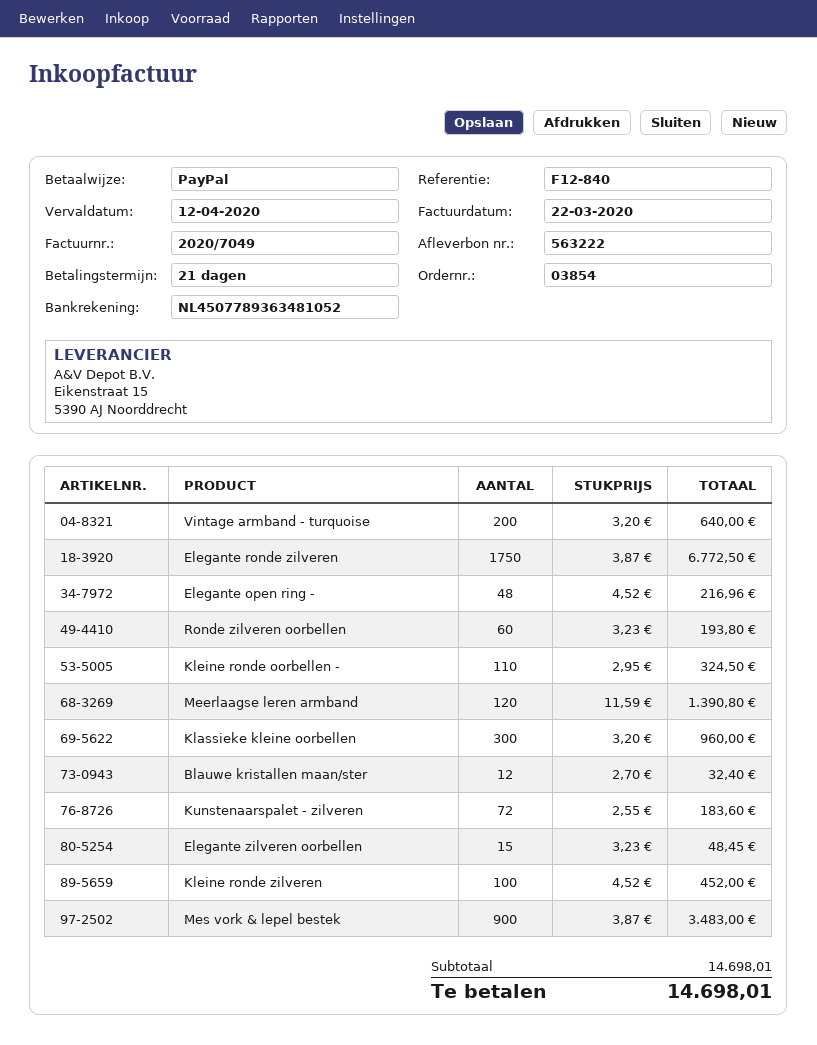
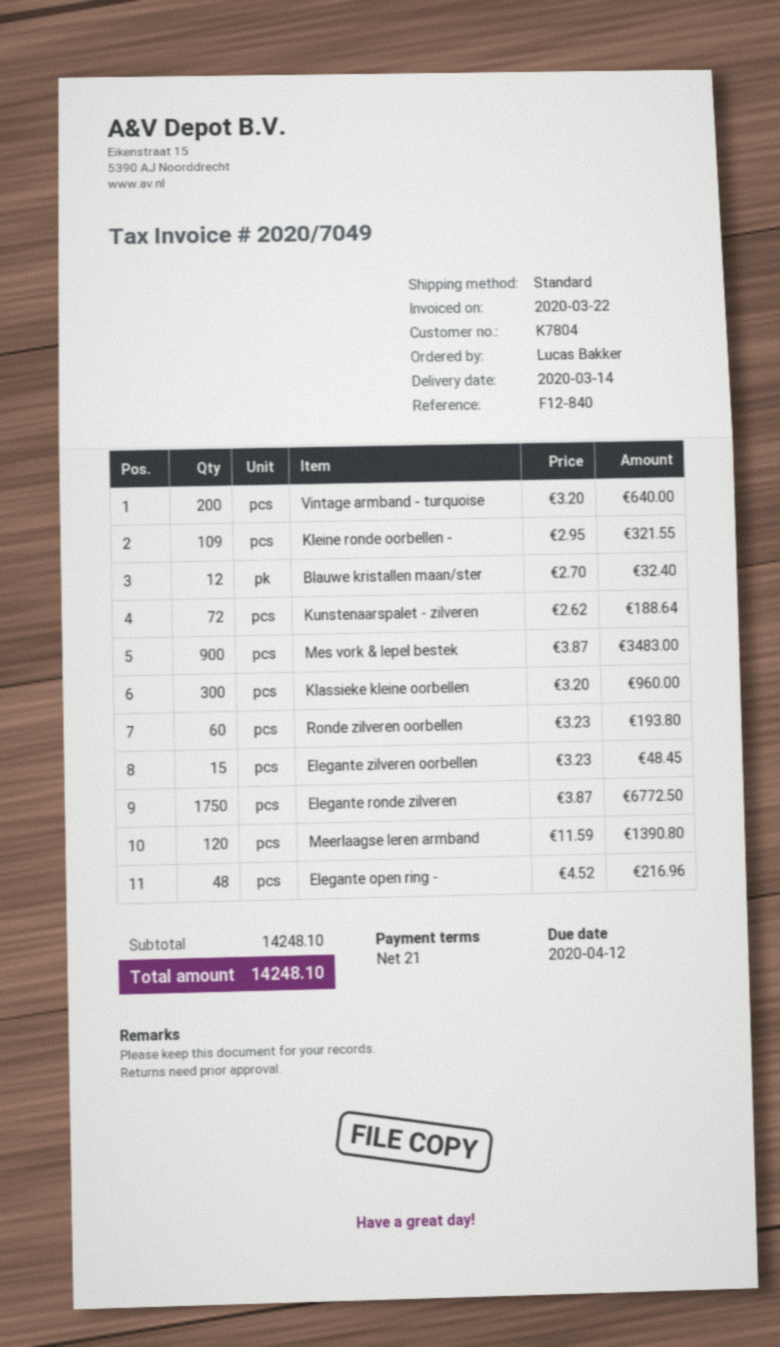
Kleine ronde oorbellen -: 110 x 2.95 = 324.50 -> 109 x 2.95 = 321.55
Kunstenaarspalet - zilveren: 72 x 2.55 = 183.60 -> 72 x 2.62 = 188.64
Kleine ronde zilveren: 100 x 4.52 = 452.00 -> none
subtotal: 14698.01 -> 14248.10
total: 14698.01 -> 14248.10

